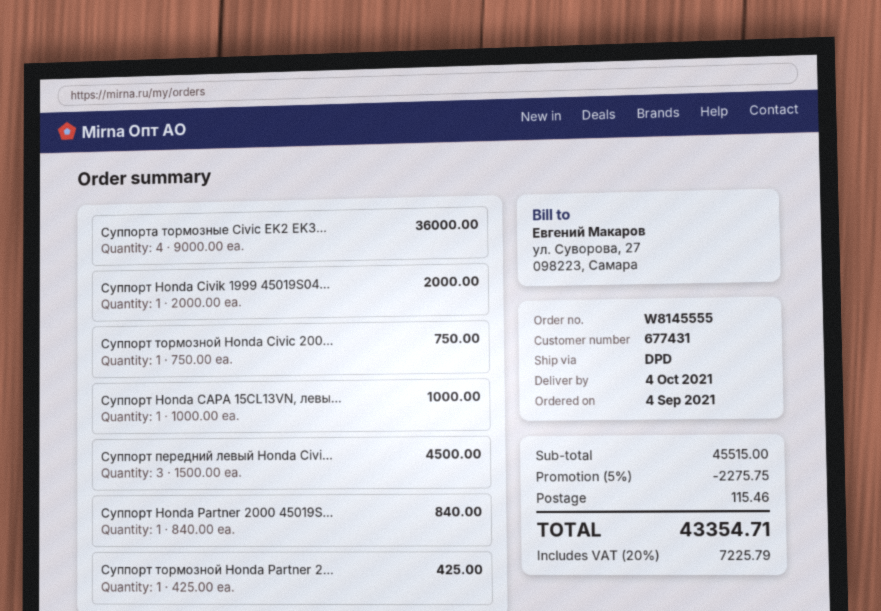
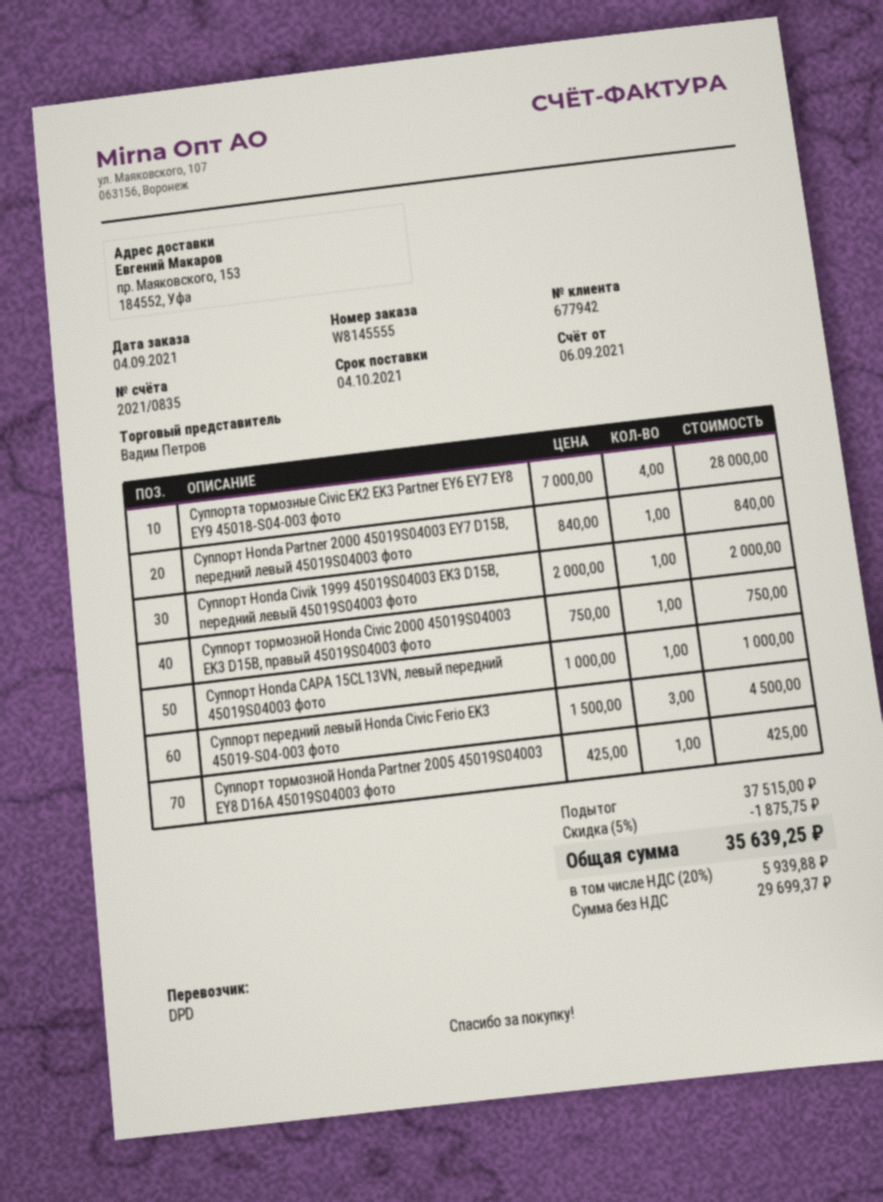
customer number: 677431 -> 677942
Суппорта тормозные Civic EK2 EK3...: 4 x 9000.00 = 36000.00 -> 4 x 7000.00 = 28000.00
subtotal: 45515.00 -> 37515.00
discount: 5% = 2275.75 -> 5% = 1875.75
shipping: 115.46 -> none
tax: 20% = 7225.79 -> 20% = 5939.88
total: 43354.71 -> 35639.25

